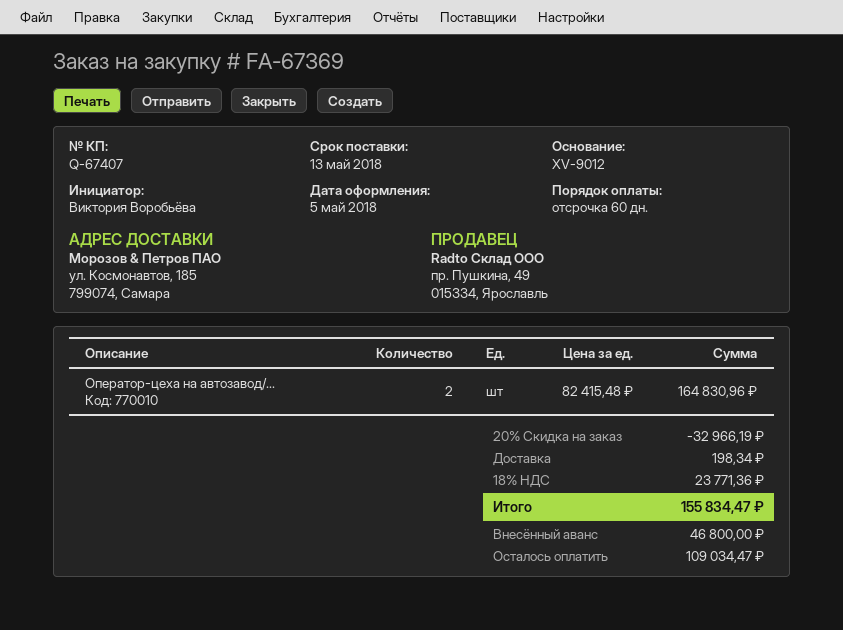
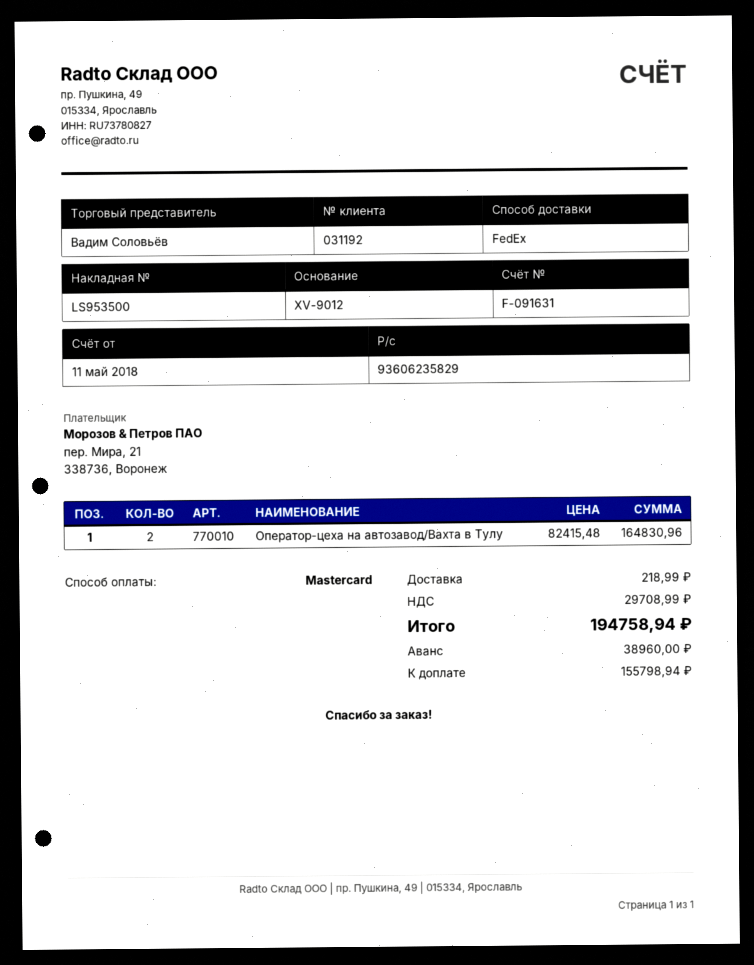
discount: 20% = 32966.19 -> none
shipping: 198.34 -> 218.99
tax: 23771.36 -> 29708.99
total: 155834.47 -> 194758.94
deposit: 46800.00 -> 38960.00
balance: 109034.47 -> 155798.94

